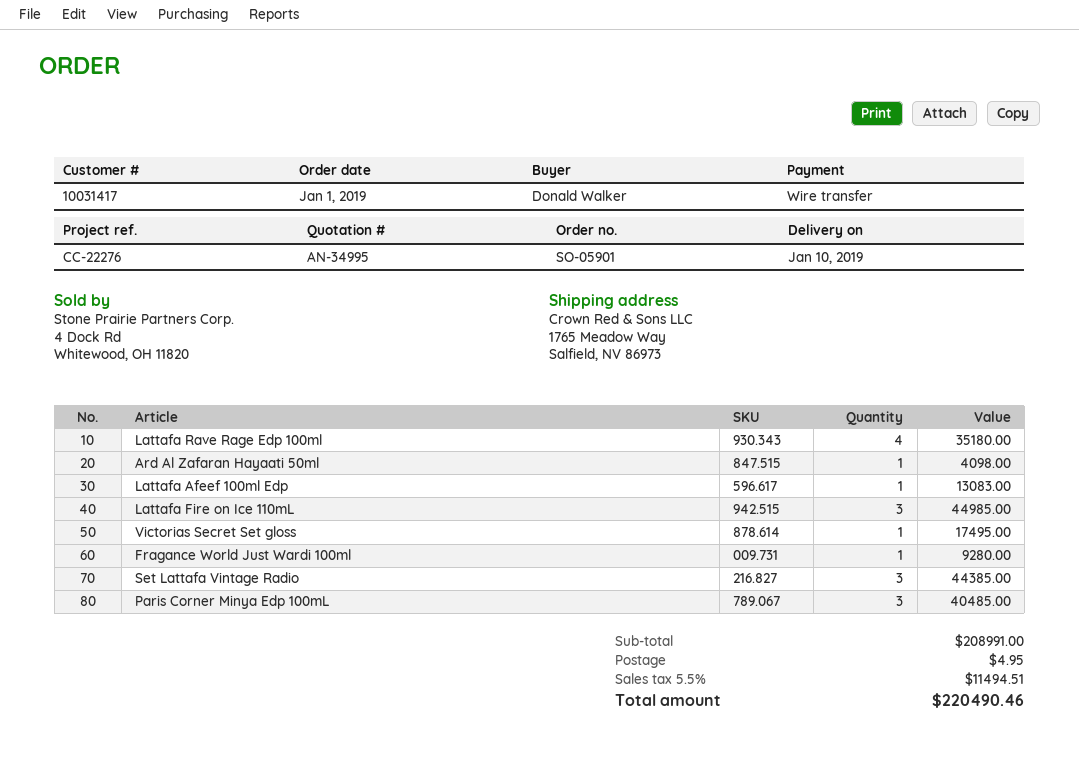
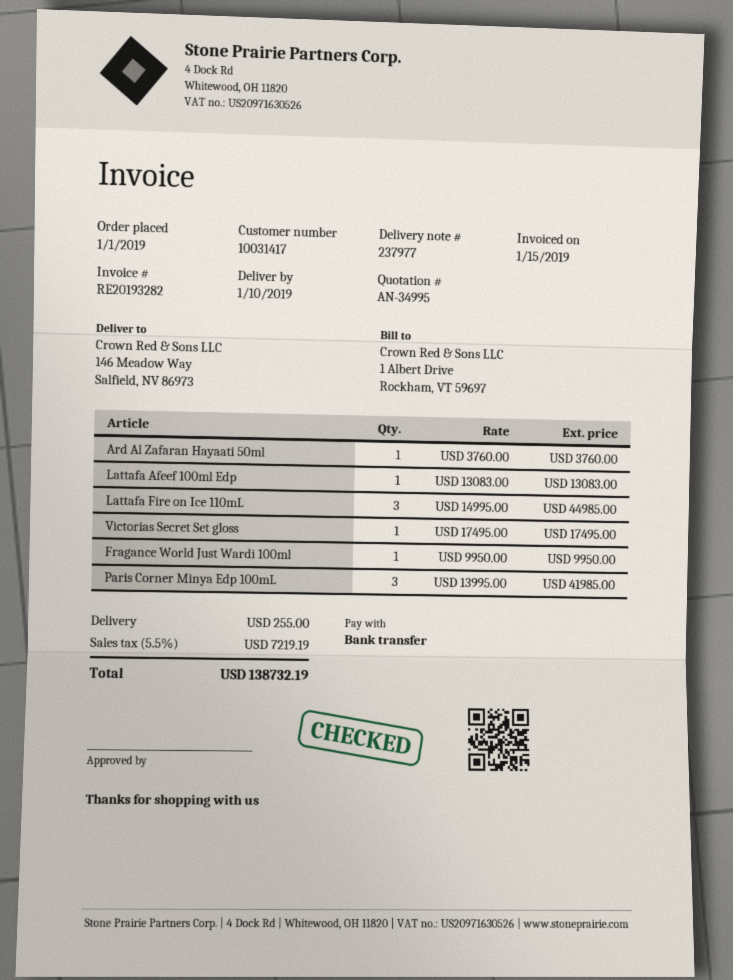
ship to: 1765 Meadow Way, Salfield, NV 86973 -> 146 Meadow Way, Salfield, NV 86973
Lattafa Rave Rage Edp 100ml: 4 for 35180.00 -> none
Ard Al Zafaran Hayaati 50ml: 1 for 4098.00 -> 1 for 3760.00
Fragance World Just Wardi 100ml: 1 for 9280.00 -> 1 for 9950.00
Set Lattafa Vintage Radio: 3 for 44385.00 -> none
Paris Corner Minya Edp 100mL: 3 for 40485.00 -> 3 for 41985.00
shipping: 4.95 -> 255.00
tax: 5.5% = 11494.51 -> 5.5% = 7219.19
total: 220490.46 -> 138732.19

